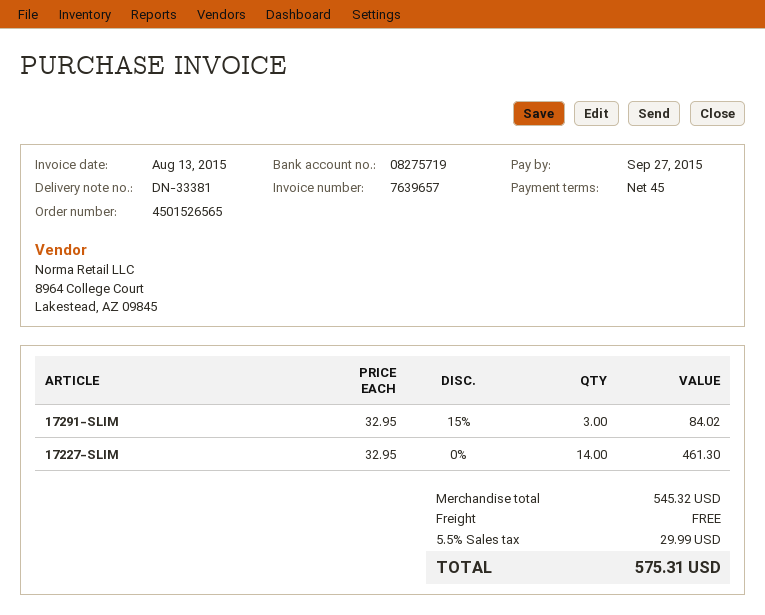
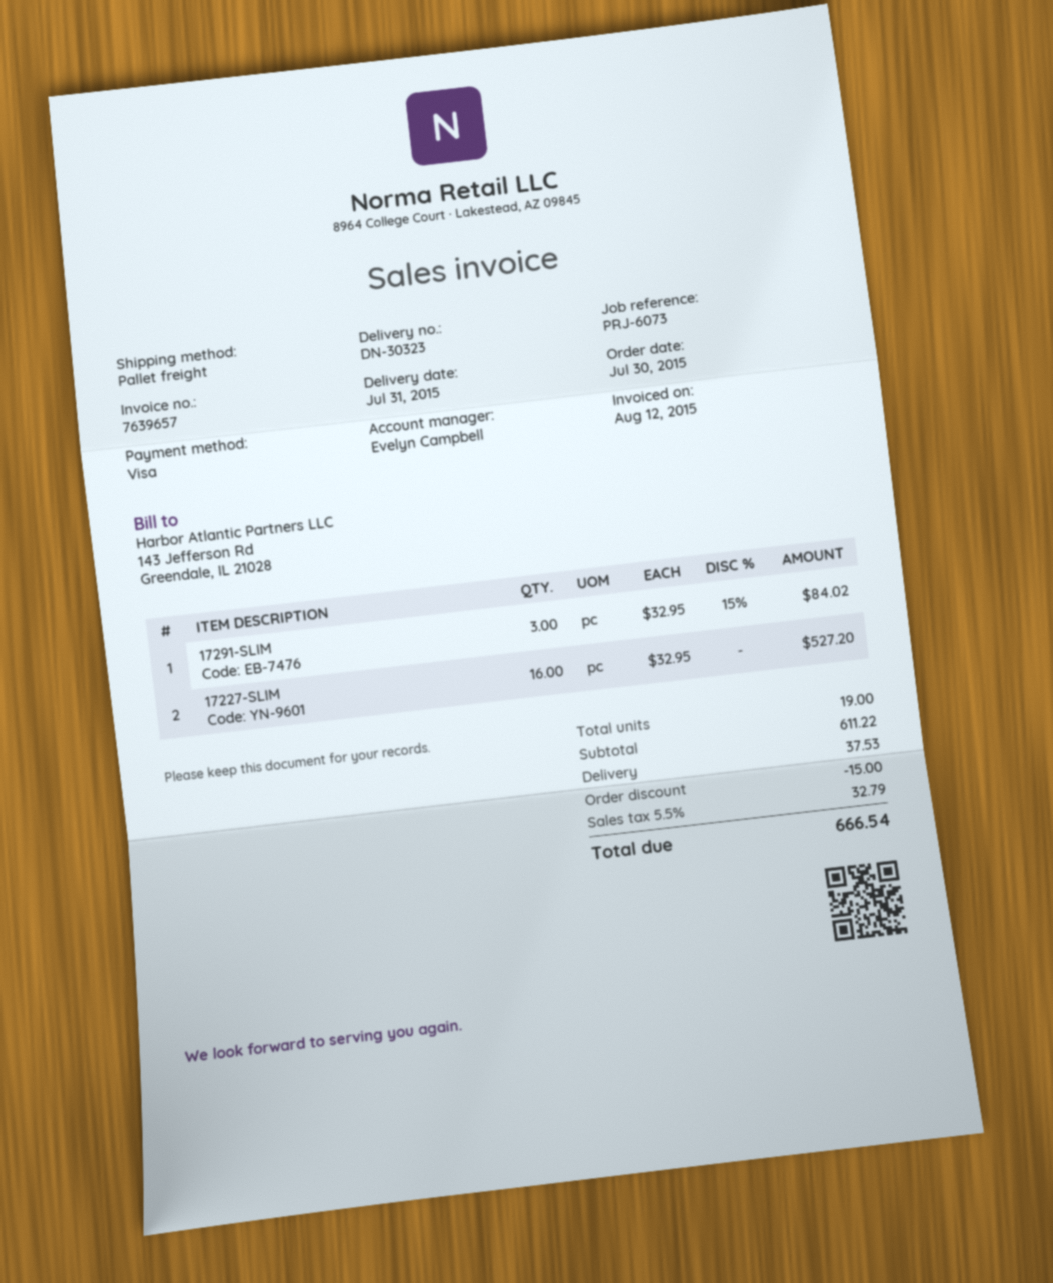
delivery note number: DN-33381 -> DN-30323
invoice date: 2015-08-13 -> 2015-08-12
17227-SLIM: 14 x 32.95 = 461.30 -> 16 x 32.95 = 527.20
subtotal: 545.32 -> 611.22
discount: none -> 15.00
shipping: 0.00 -> 37.53
tax: 5.5% = 29.99 -> 5.5% = 32.79
total: 575.31 -> 666.54

